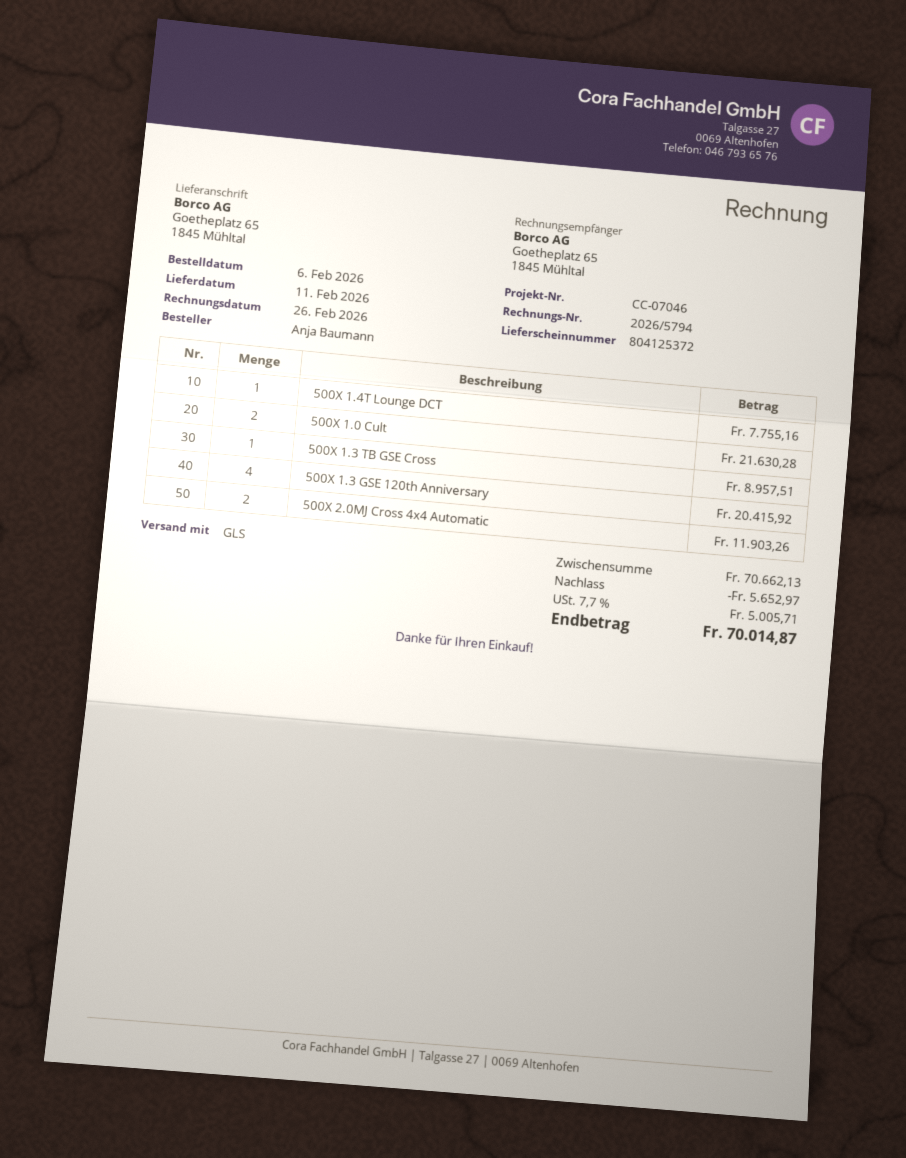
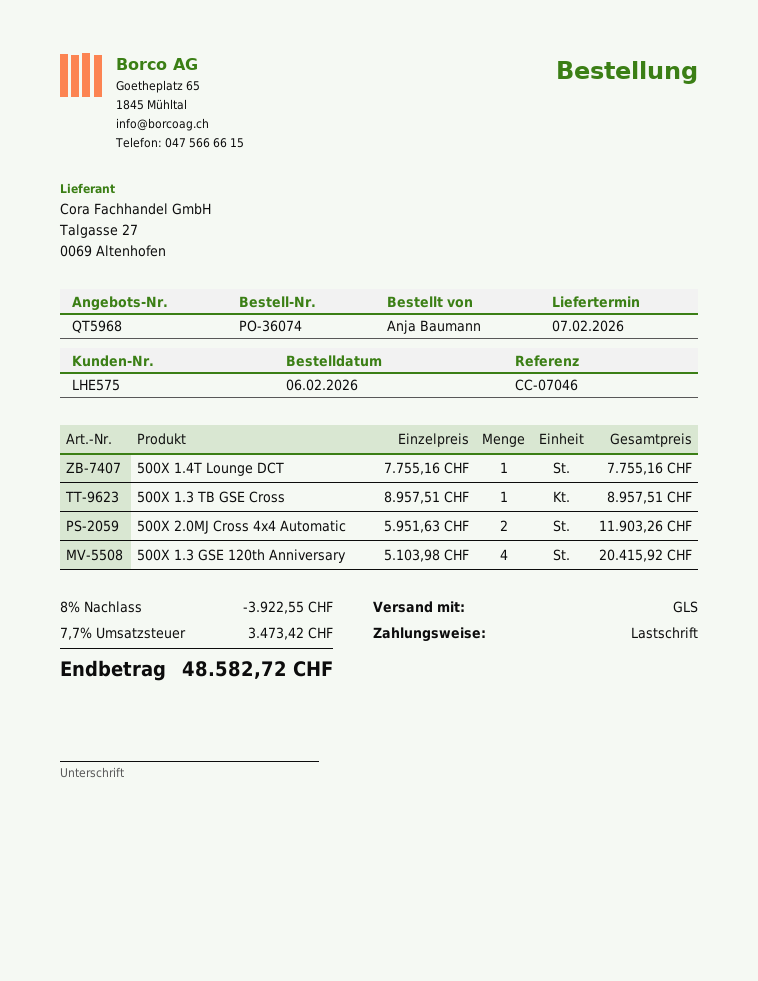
delivery date: 2026-02-11 -> 2026-02-07
500X 1.0 Cult: 2 for 21630.28 -> none
discount: 5652.97 -> 3922.55
tax: 7.7% = 5005.71 -> 7.7% = 3473.42
total: 70014.87 -> 48582.72

